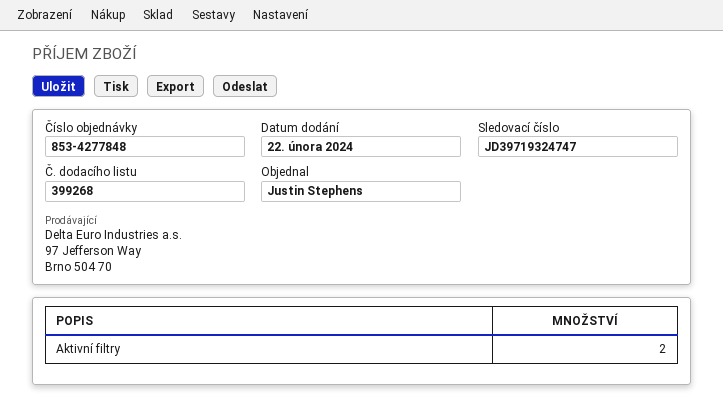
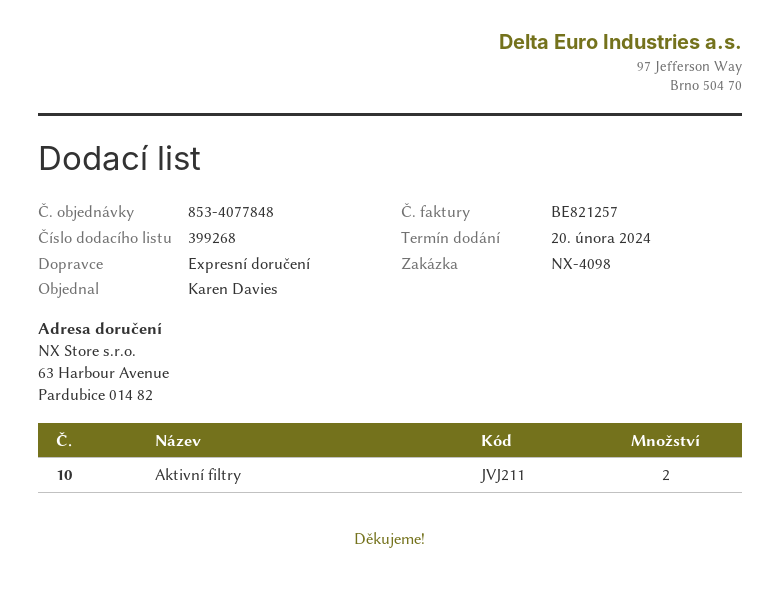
order number: 853-4277848 -> 853-4077848
delivery date: 2024-02-22 -> 2024-02-20
ordered by: Justin Stephens -> Karen Davies

